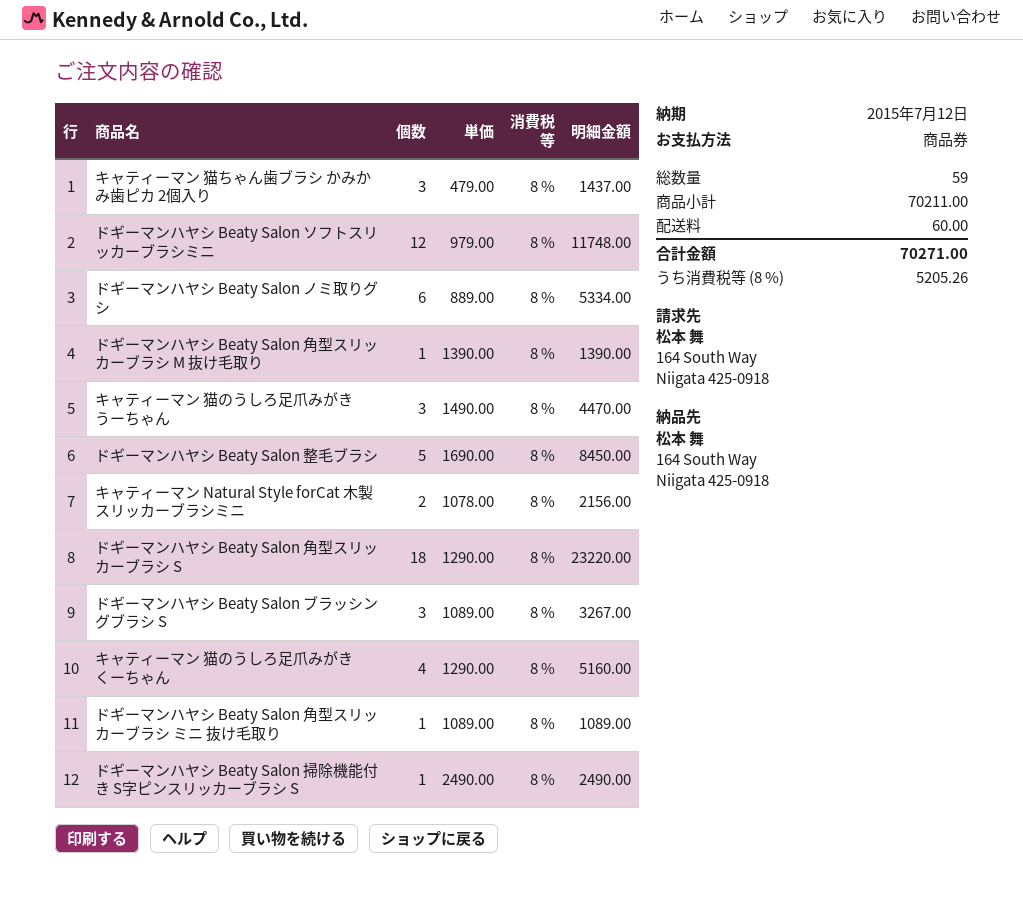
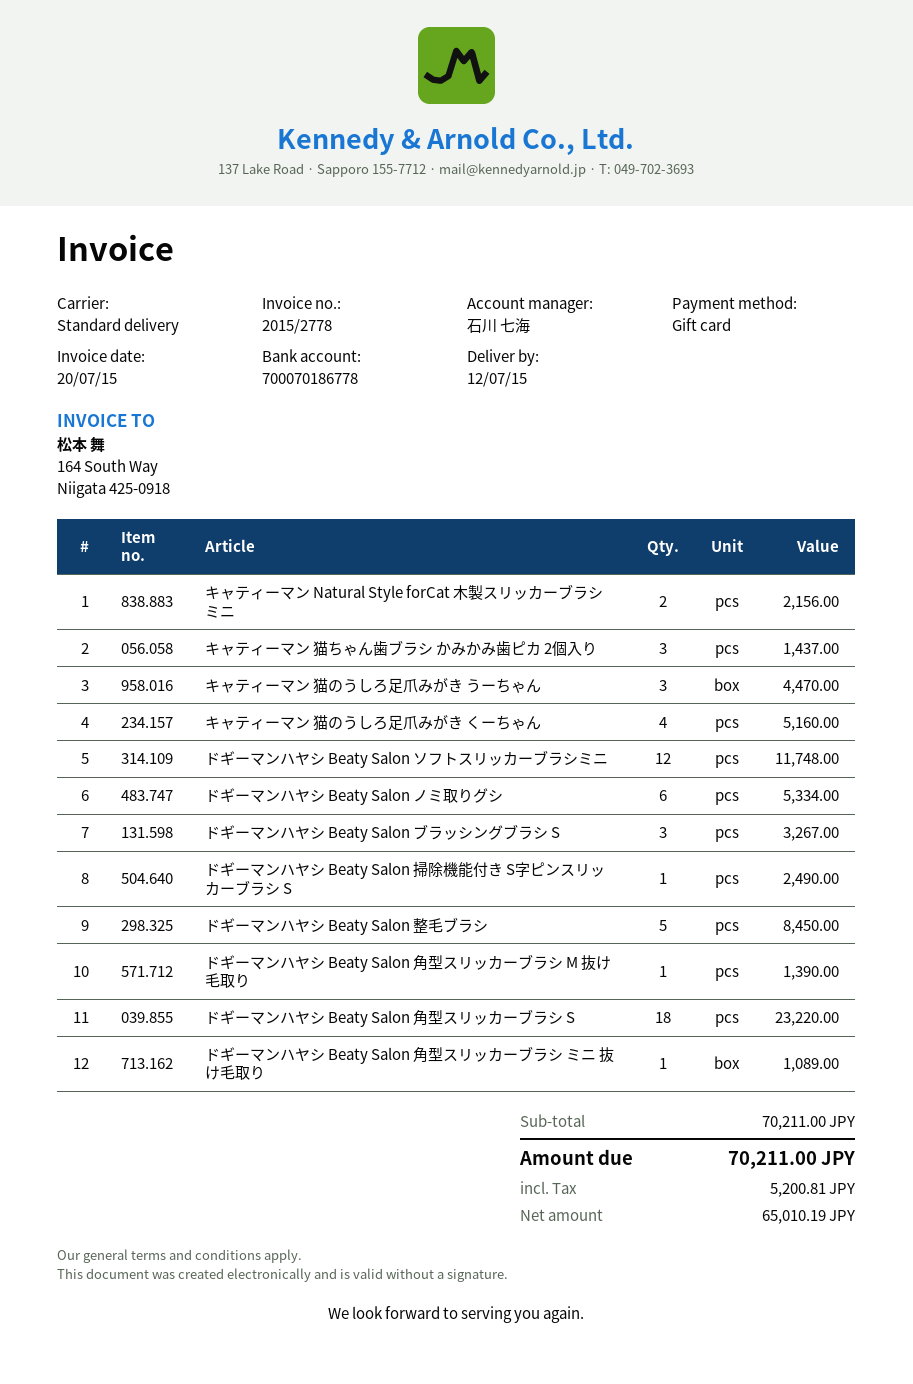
shipping: 60.00 -> none
tax: 5205.26 -> 5200.81
total: 70271.00 -> 70211.00

